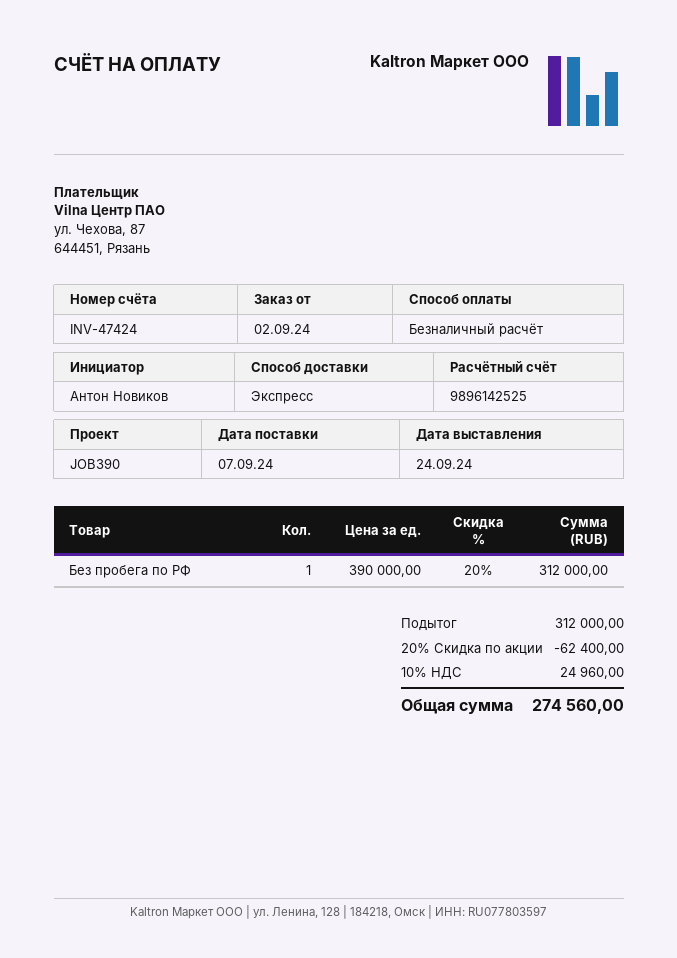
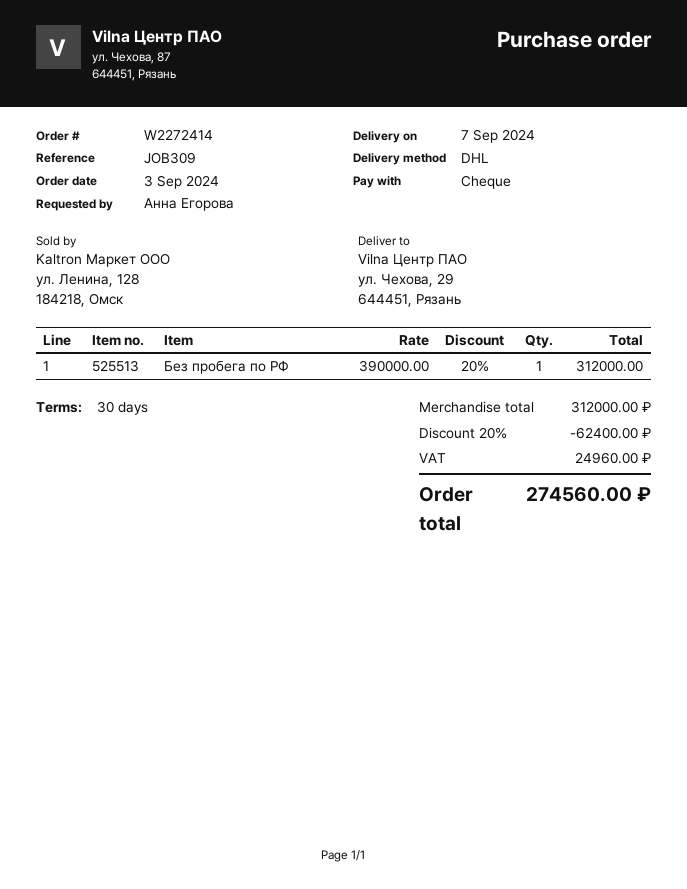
order date: 2024-09-02 -> 2024-09-03
reference: JOB390 -> JOB309
ordered by: Антон Новиков -> Анна Егорова
payment method: bank transfer -> cheque
shipping method: express -> DHL

